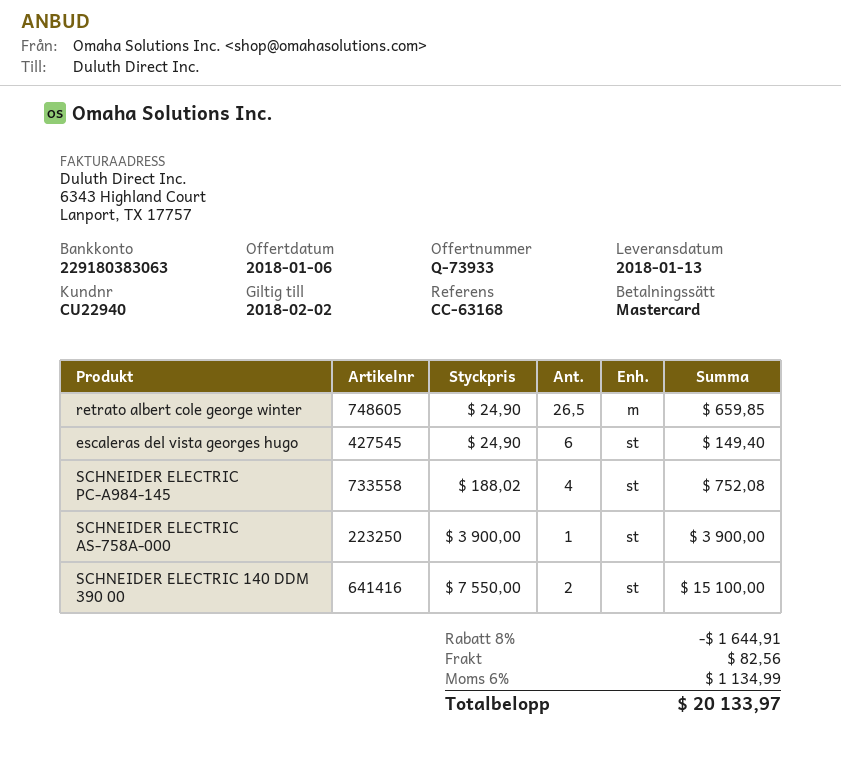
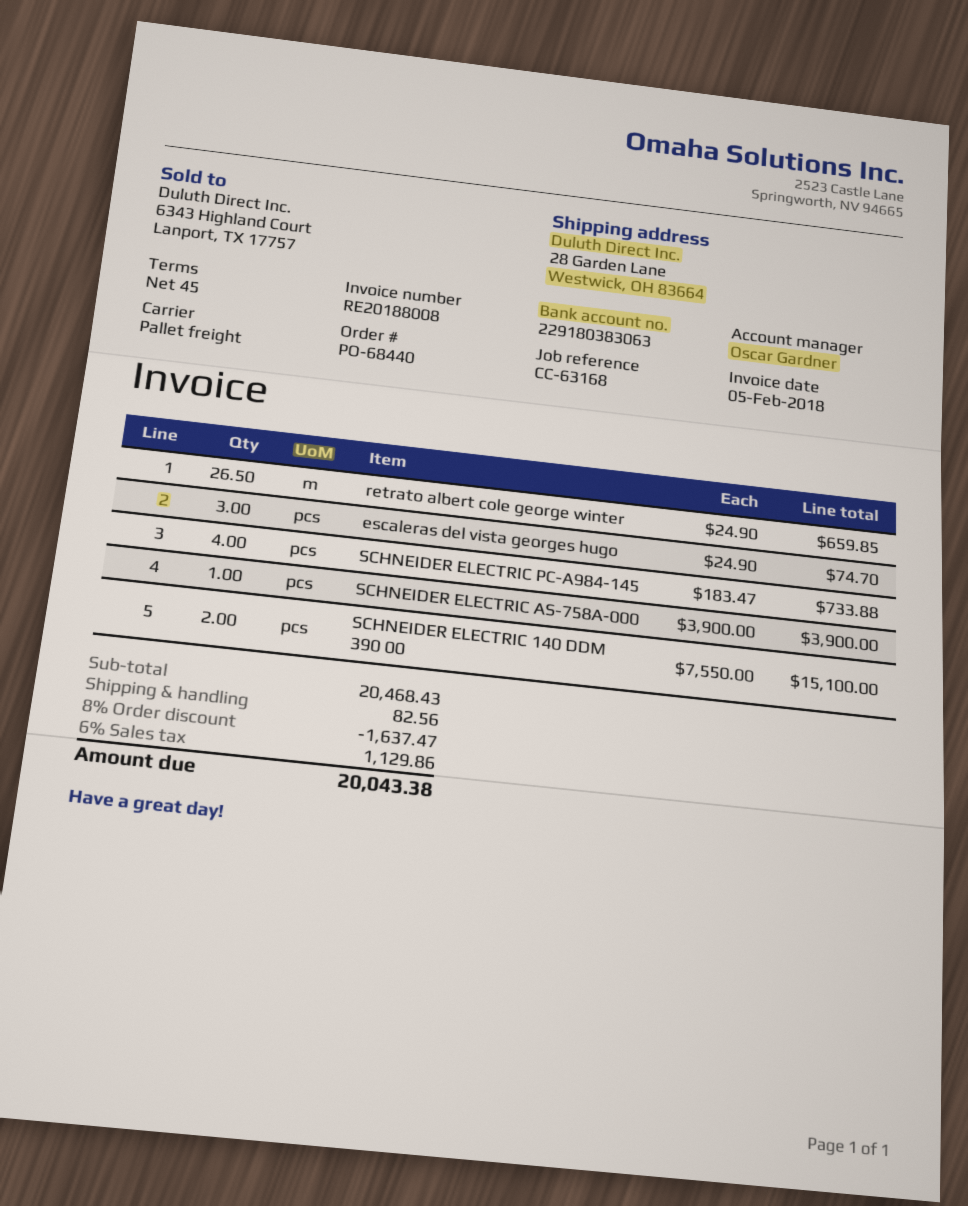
escaleras del vista georges hugo: 6 x 24.90 = 149.40 -> 3 x 24.90 = 74.70
SCHNEIDER ELECTRIC PC-A984-145: 4 x 188.02 = 752.08 -> 4 x 183.47 = 733.88
discount: 8% = 1644.91 -> 8% = 1637.47
tax: 6% = 1134.99 -> 6% = 1129.86
total: 20133.97 -> 20043.38

